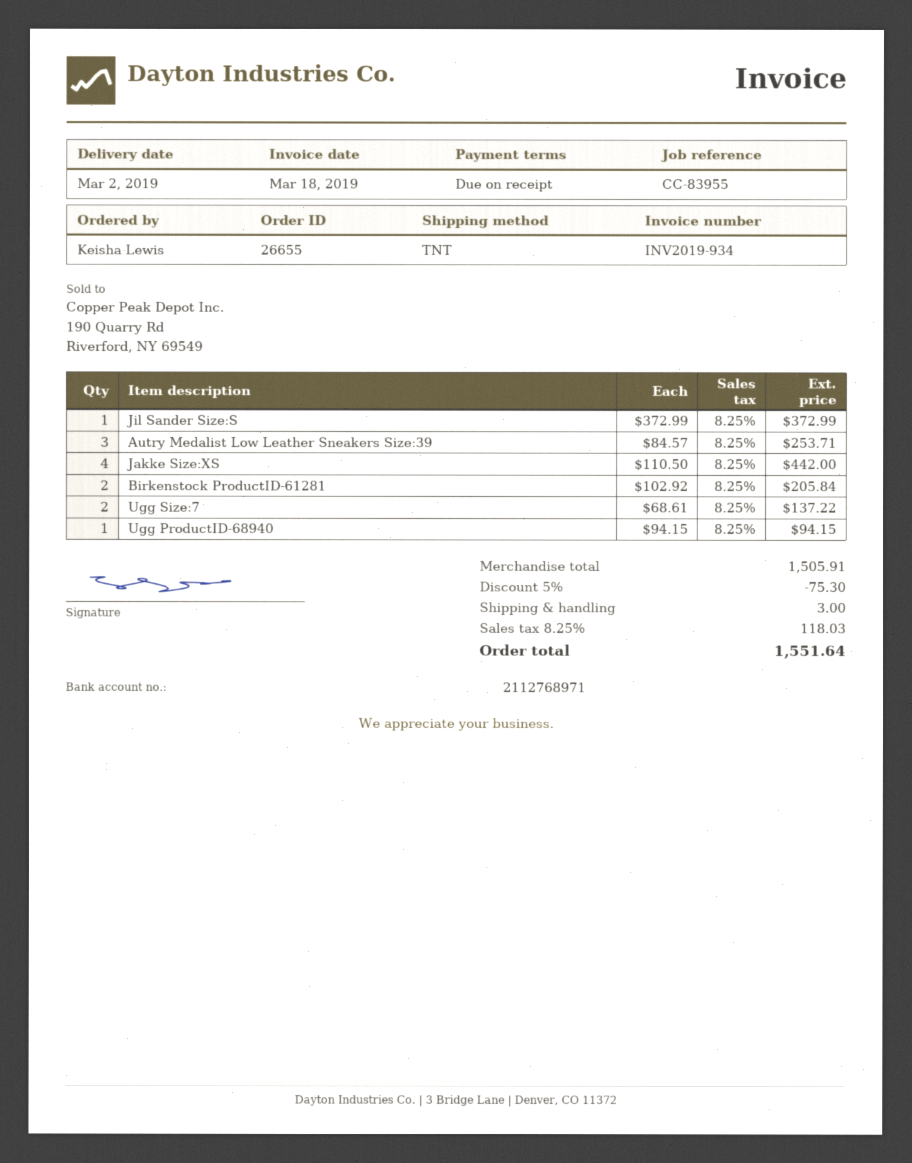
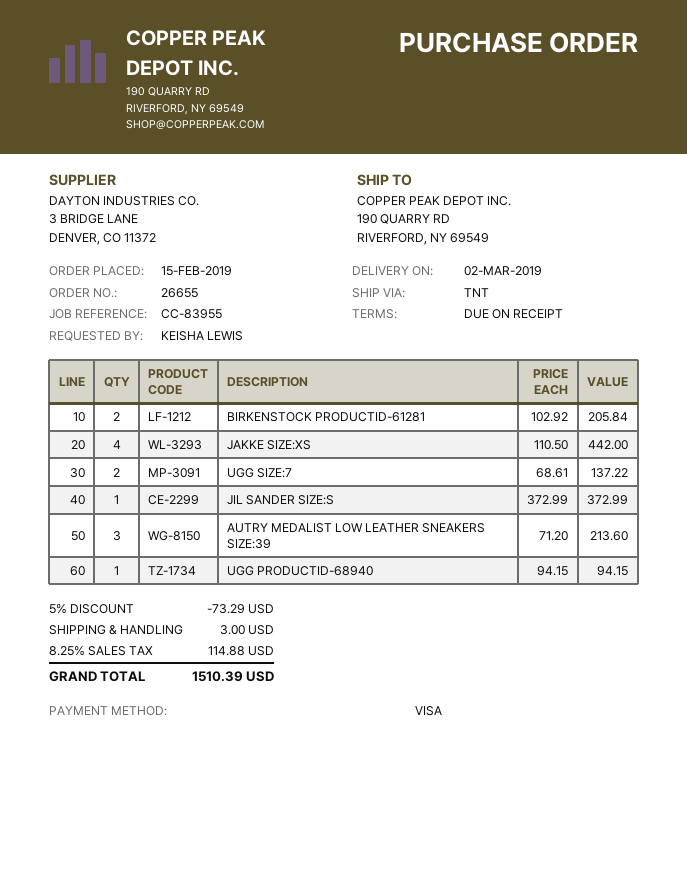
Autry Medalist Low Leather Sneakers Size:39: 3 x 84.57 = 253.71 -> 3 x 71.20 = 213.60
discount: 5% = 75.30 -> 5% = 73.29
tax: 8.25% = 118.03 -> 8.25% = 114.88
total: 1551.64 -> 1510.39

